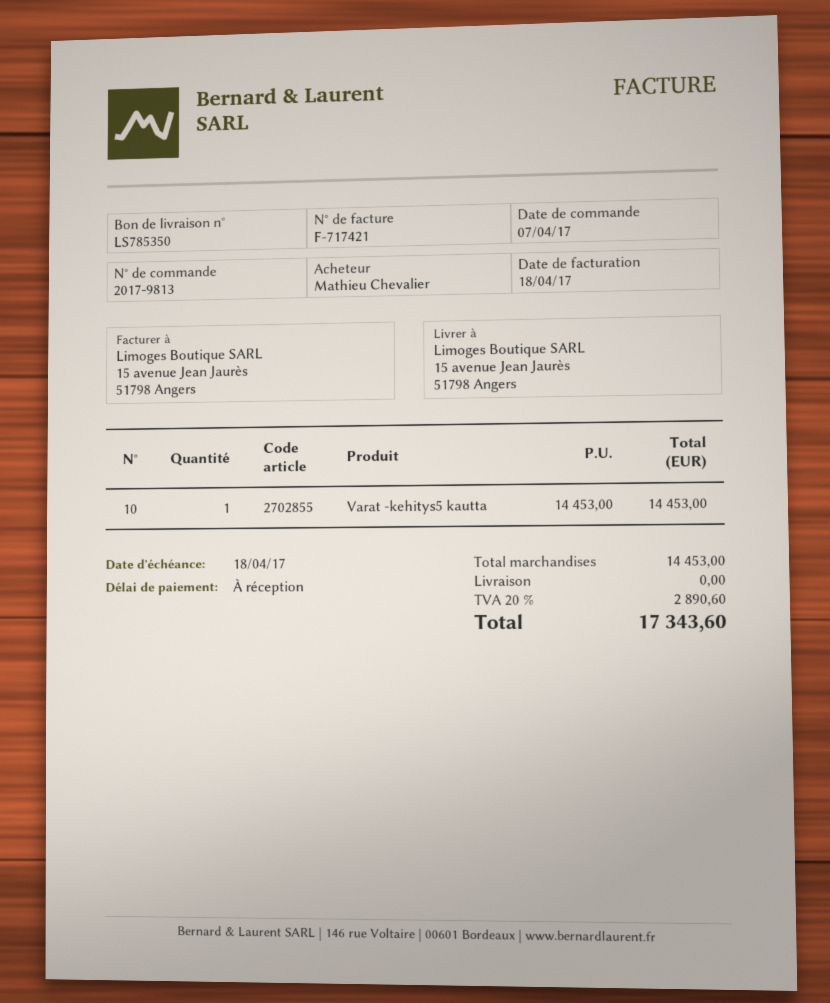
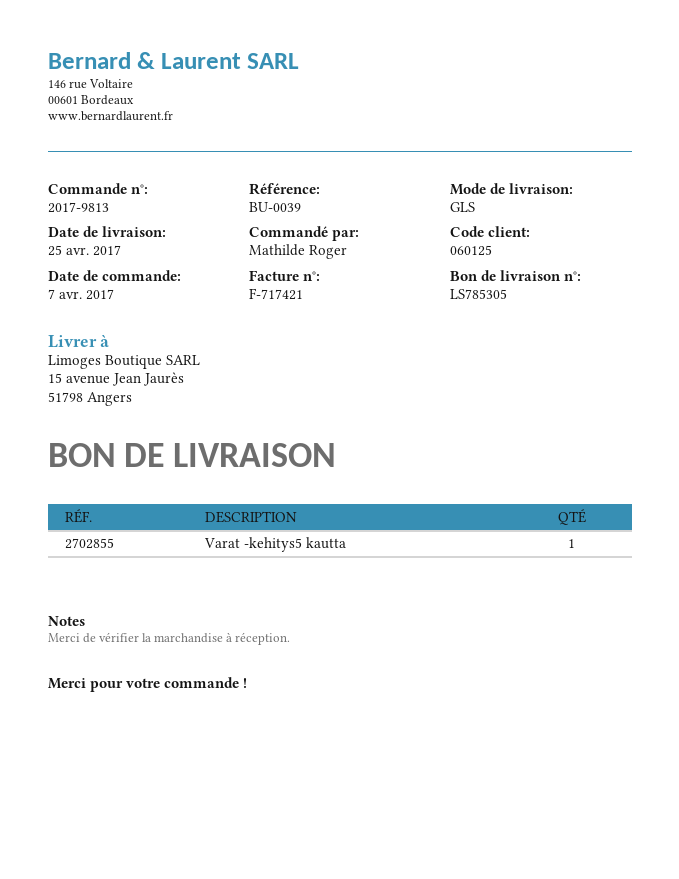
delivery note number: LS785350 -> LS785305
ordered by: Mathieu Chevalier -> Mathilde Roger

